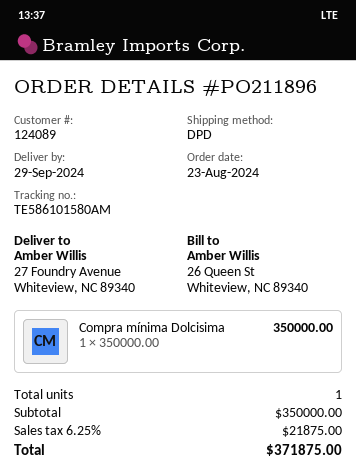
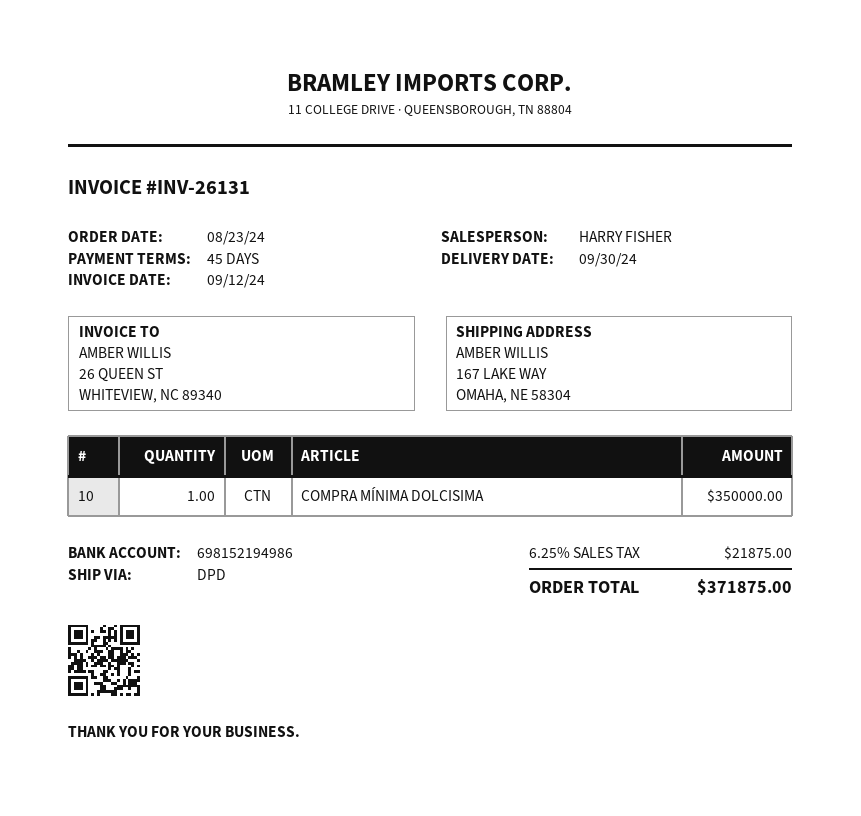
delivery date: 2024-09-29 -> 2024-09-30
ship to: 27 Foundry Avenue, Whiteview, NC 89340 -> 167 LAKE WAY, OMAHA, NE 58304

